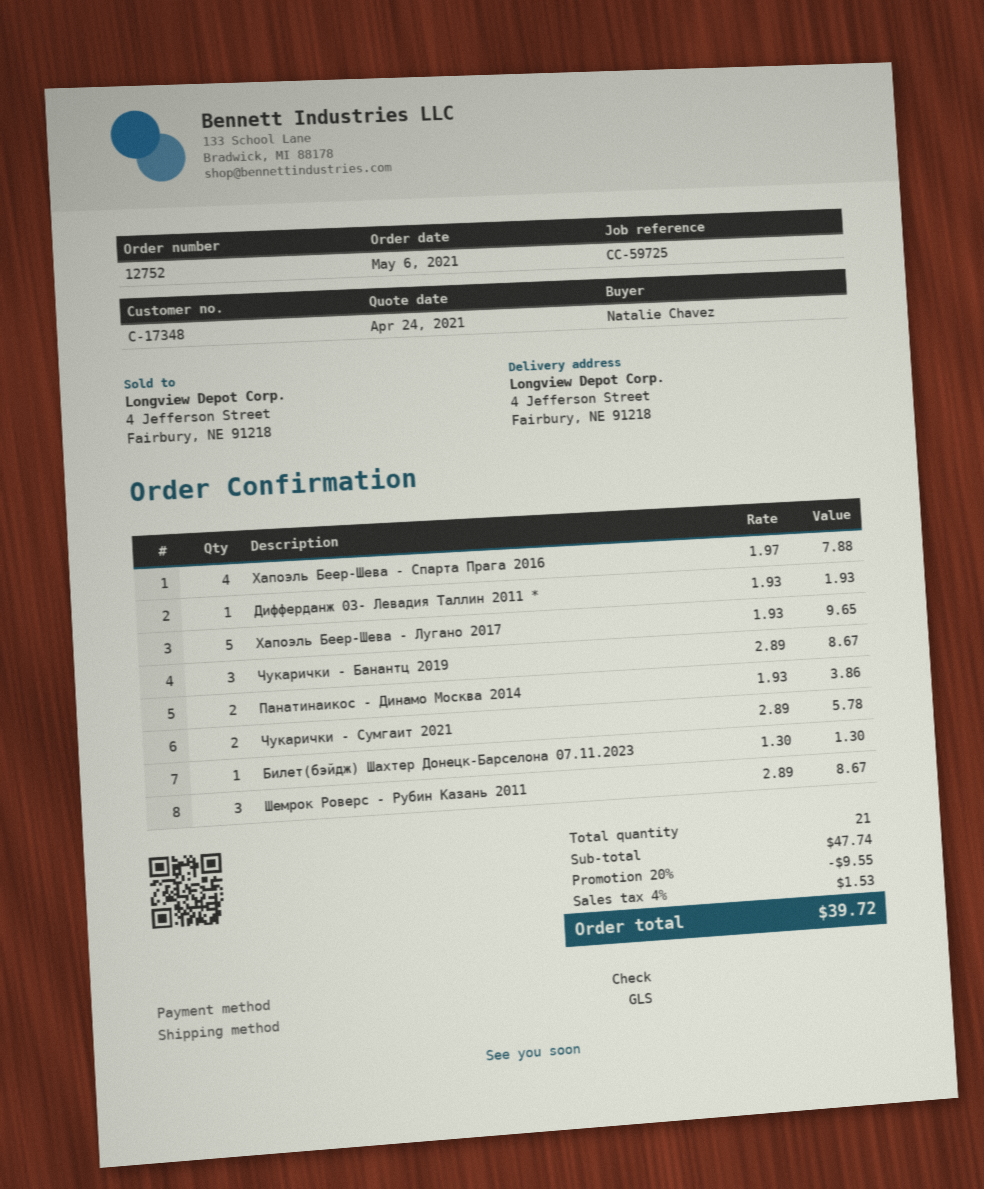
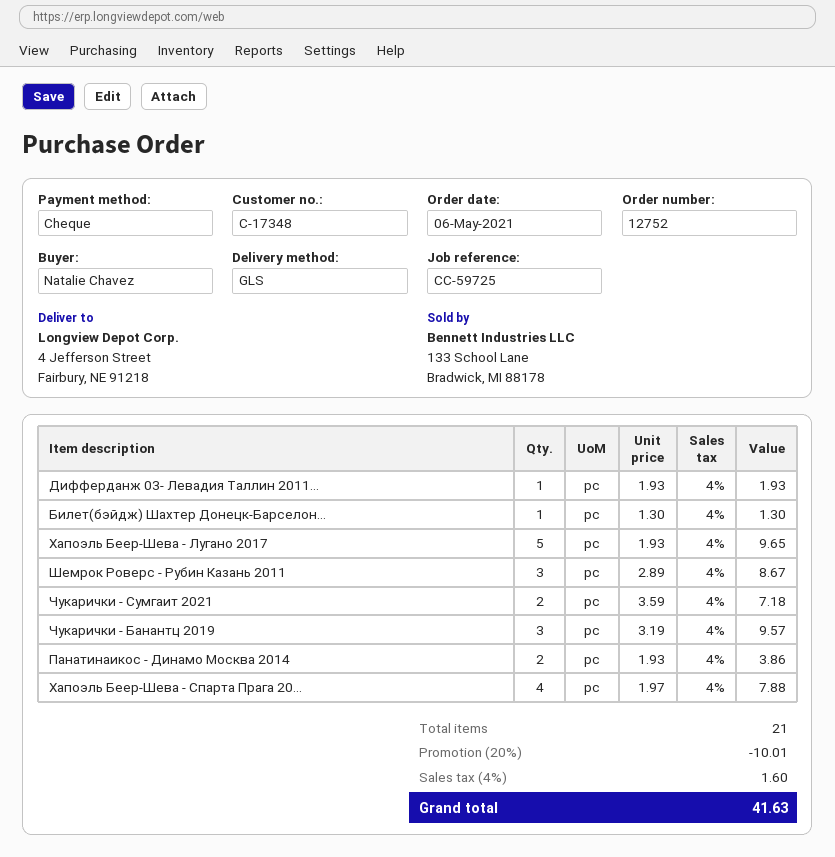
Чукарички - Банантц 2019: 3 x 2.89 = 8.67 -> 3 x 3.19 = 9.57
Чукарички - Сумгаит 2021: 2 x 2.89 = 5.78 -> 2 x 3.59 = 7.18
discount: 20% = 9.55 -> 20% = 10.01
tax: 4% = 1.53 -> 4% = 1.60
total: 39.72 -> 41.63

